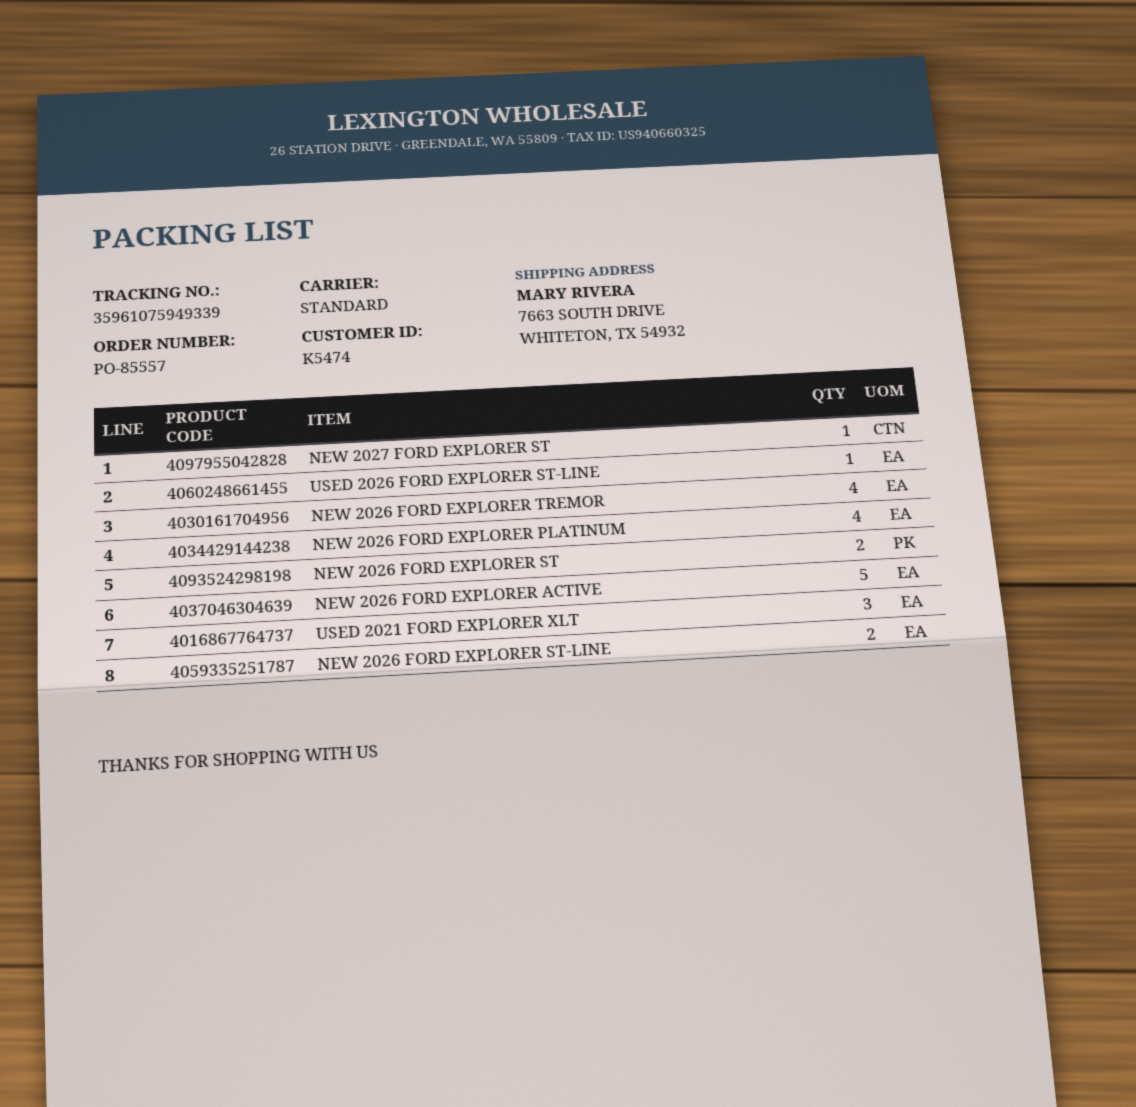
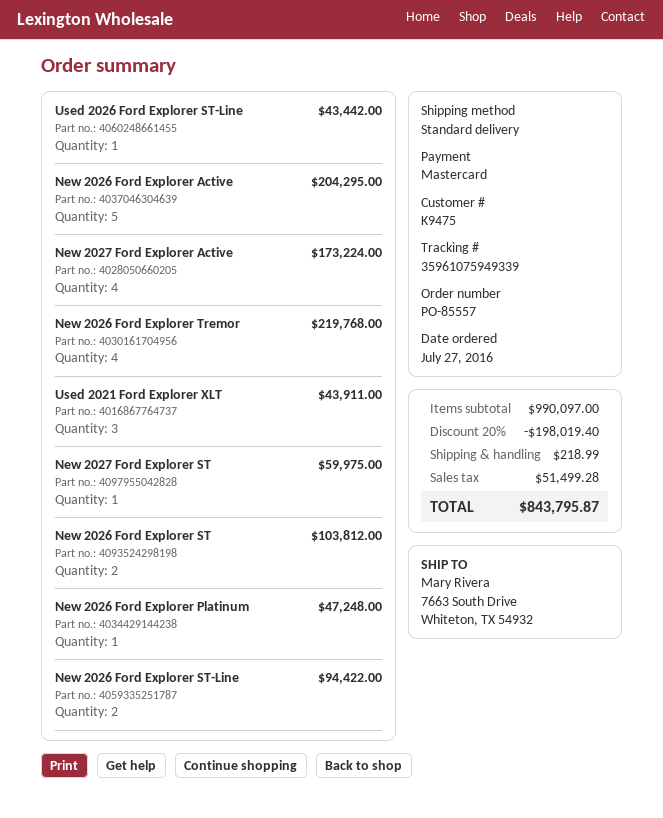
customer number: K5474 -> K9475
NEW 2026 FORD EXPLORER PLATINUM: 4 -> 1
New 2027 Ford Explorer Active: none -> 4

